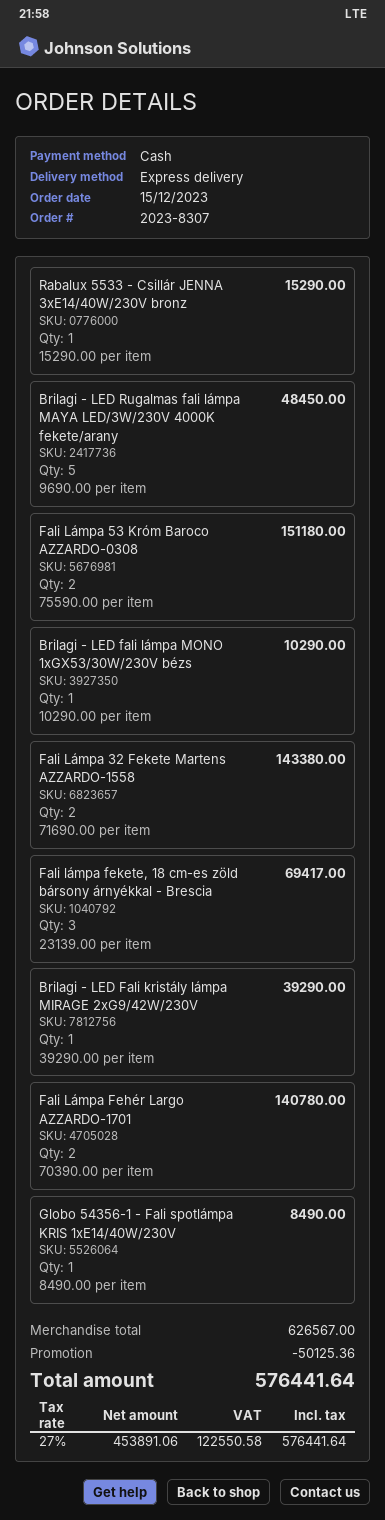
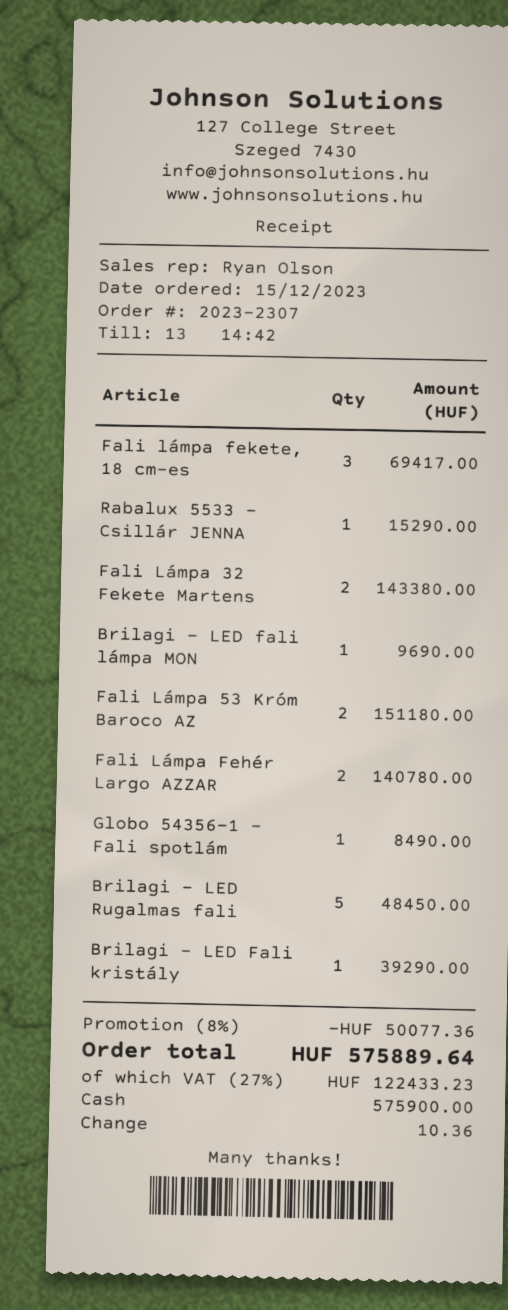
order number: 2023-8307 -> 2023-2307
Brilagi - LED fali lámpa MONO 1xGX53/30W/230V bézs: 1 for 10290.00 -> 1 for 9690.00
discount: 50125.36 -> 50077.36
tax: 27% = 122550.58 -> 27% = 122433.23
total: 576441.64 -> 575889.64

